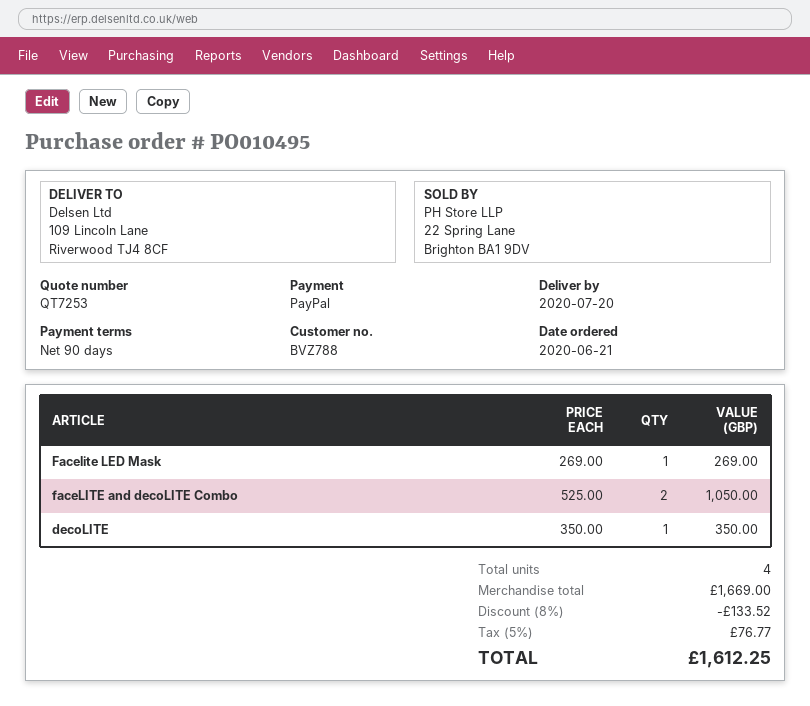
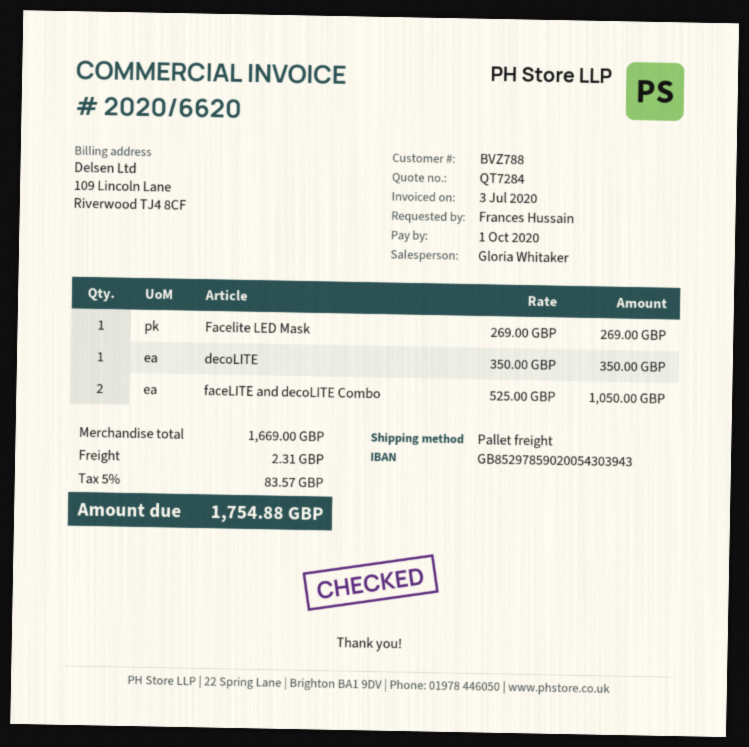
quote number: QT7253 -> QT7284
discount: 8% = 133.52 -> none
shipping: none -> 2.31
tax: 5% = 76.77 -> 5% = 83.57
total: 1612.25 -> 1754.88

